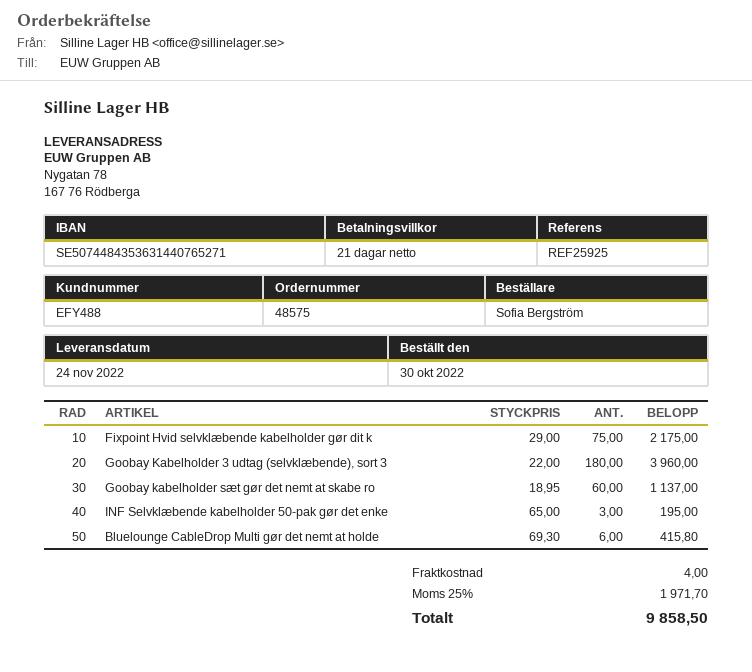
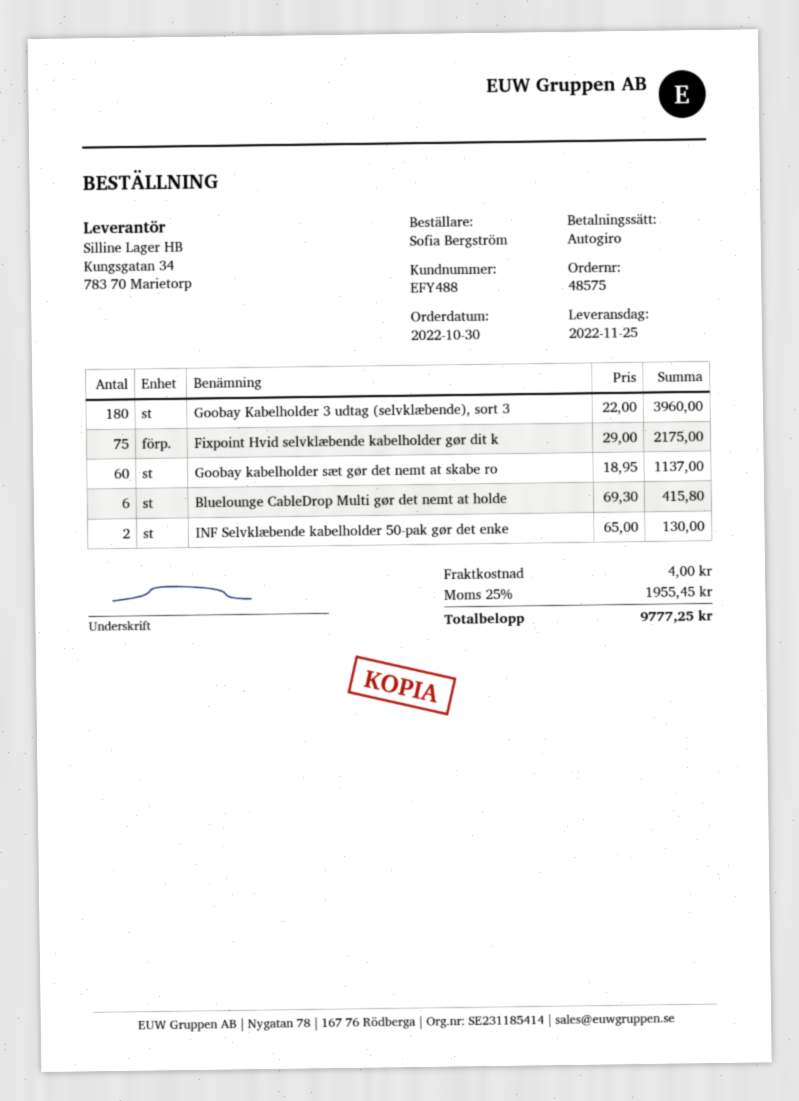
delivery date: 2022-11-24 -> 2022-11-25
INF Selvklæbende kabelholder 50-pak gør det enke: 3 x 65.00 = 195.00 -> 2 x 65.00 = 130.00
tax: 25% = 1971.70 -> 25% = 1955.45
total: 9858.50 -> 9777.25

